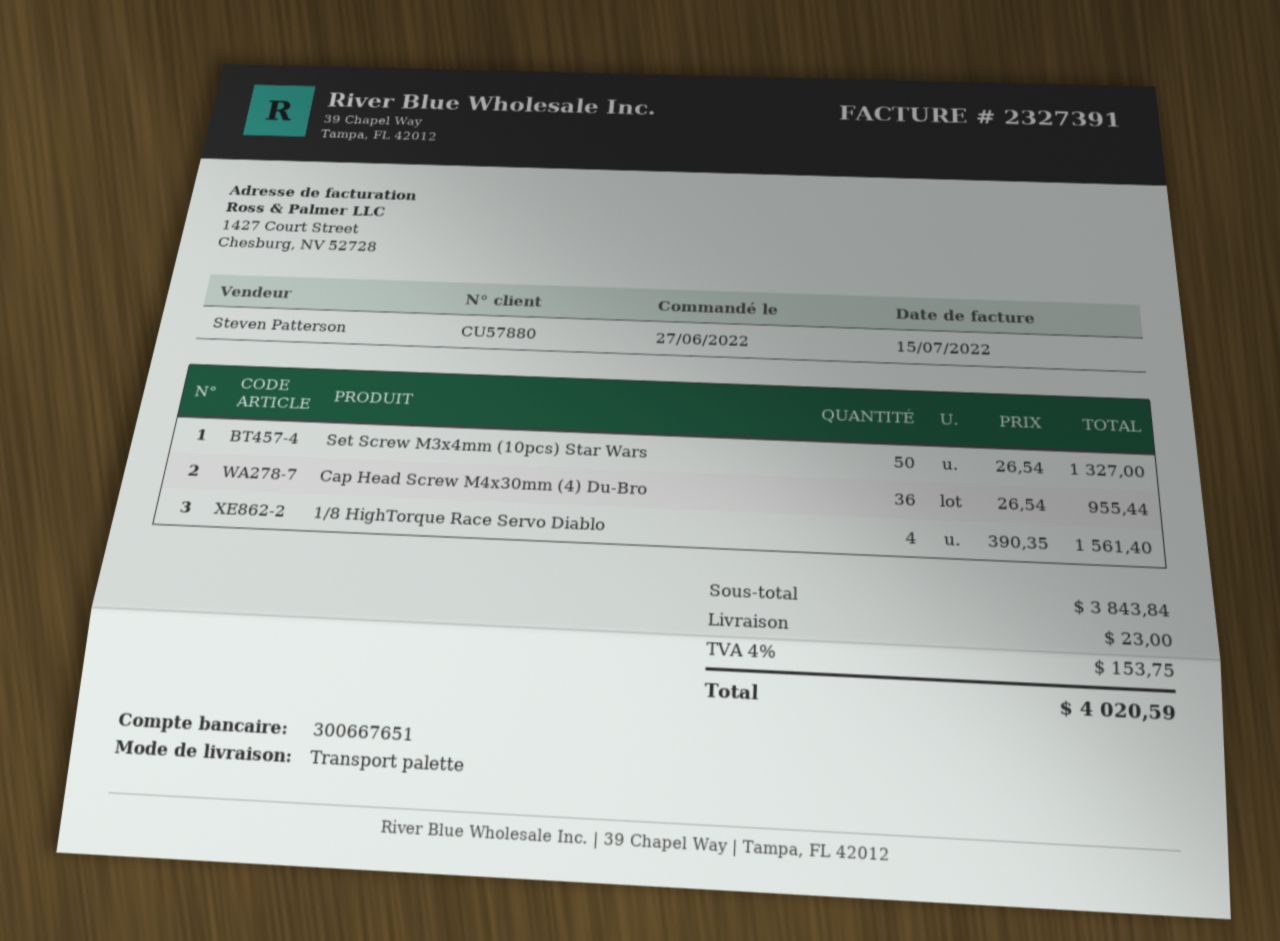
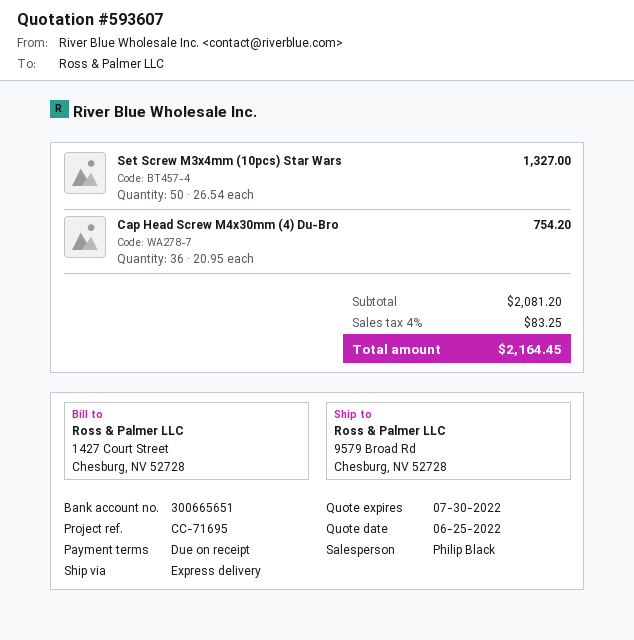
sales rep: Steven Patterson -> Philip Black
bank account: 300667651 -> 300665651
shipping method: pallet freight -> express
Cap Head Screw M4x30mm (4) Du-Bro: 36 x 26.54 = 955.44 -> 36 x 20.95 = 754.20
1/8 HighTorque Race Servo Diablo: 4 x 390.35 = 1561.40 -> none
subtotal: 3843.84 -> 2081.20
shipping: 23.00 -> none
tax: 4% = 153.75 -> 4% = 83.25
total: 4020.59 -> 2164.45

